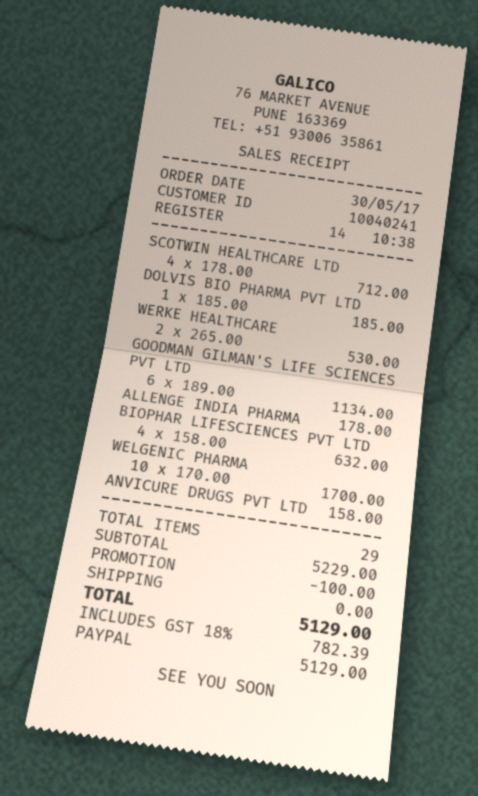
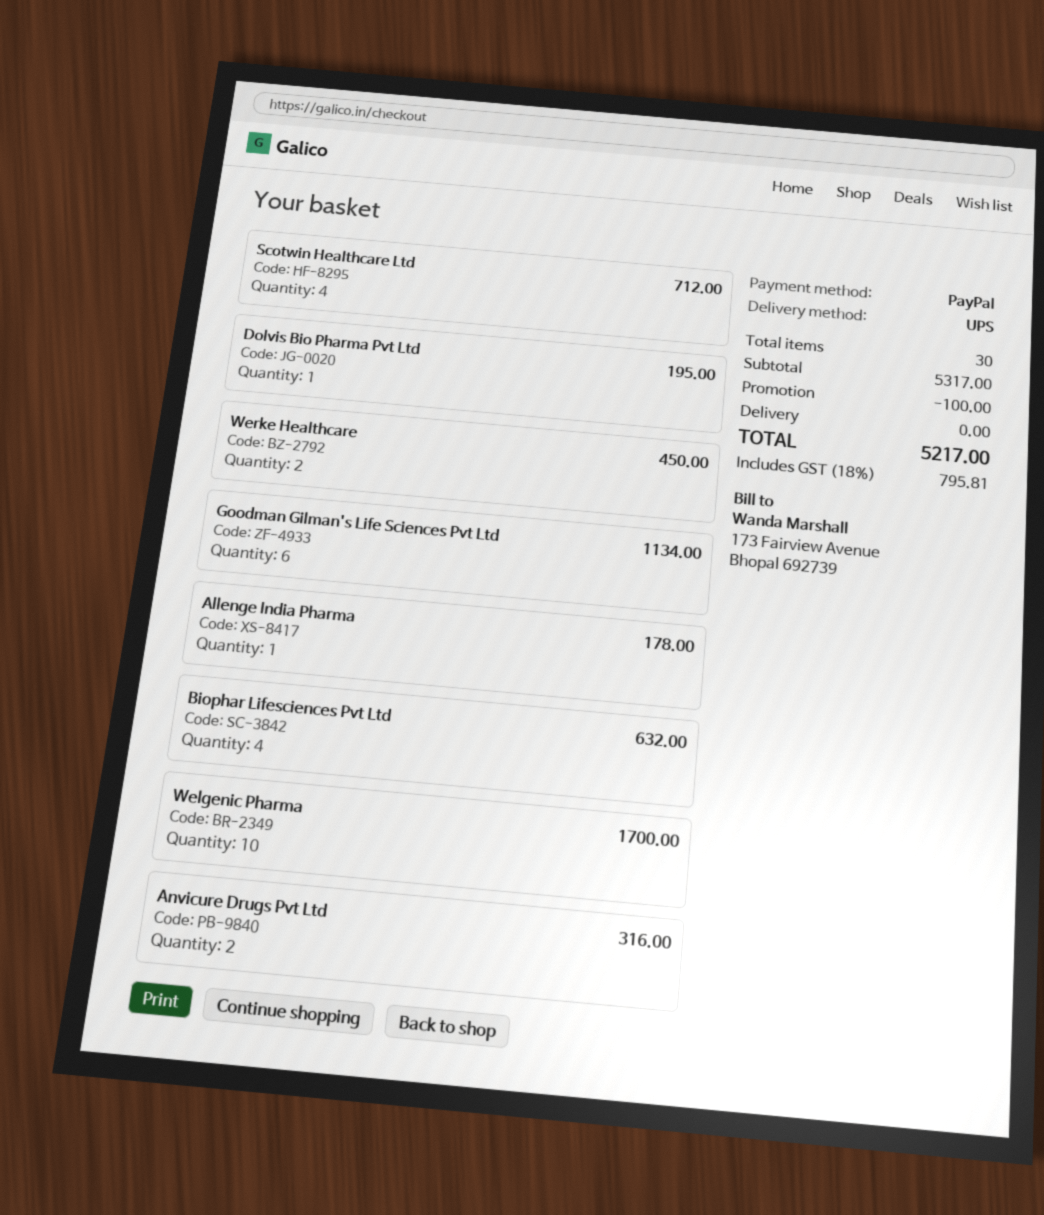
DOLVIS BIO PHARMA PVT LTD: 1 for 185.00 -> 1 for 195.00
WERKE HEALTHCARE: 2 for 530.00 -> 2 for 450.00
ANVICURE DRUGS PVT LTD: 1 for 158.00 -> 2 for 316.00
total quantity: 29 -> 30
subtotal: 5229.00 -> 5317.00
tax: 18% = 782.39 -> 18% = 795.81
total: 5129.00 -> 5217.00

